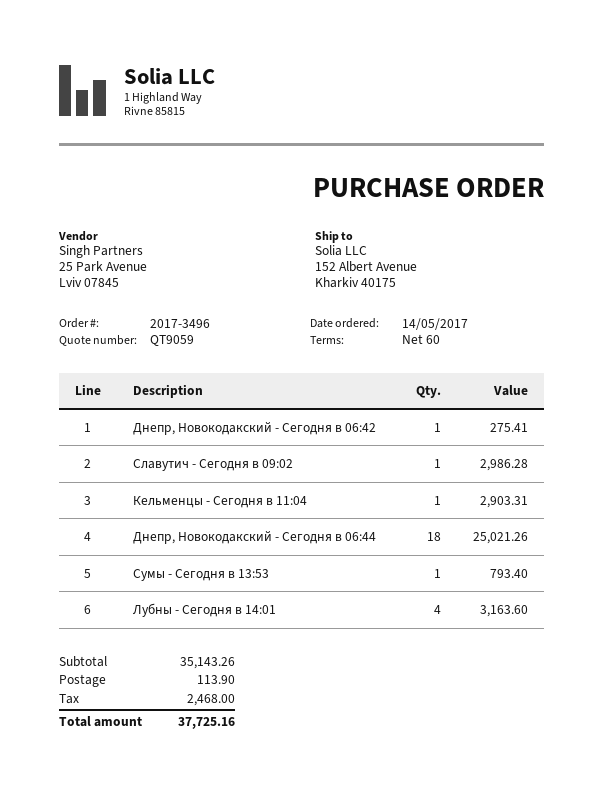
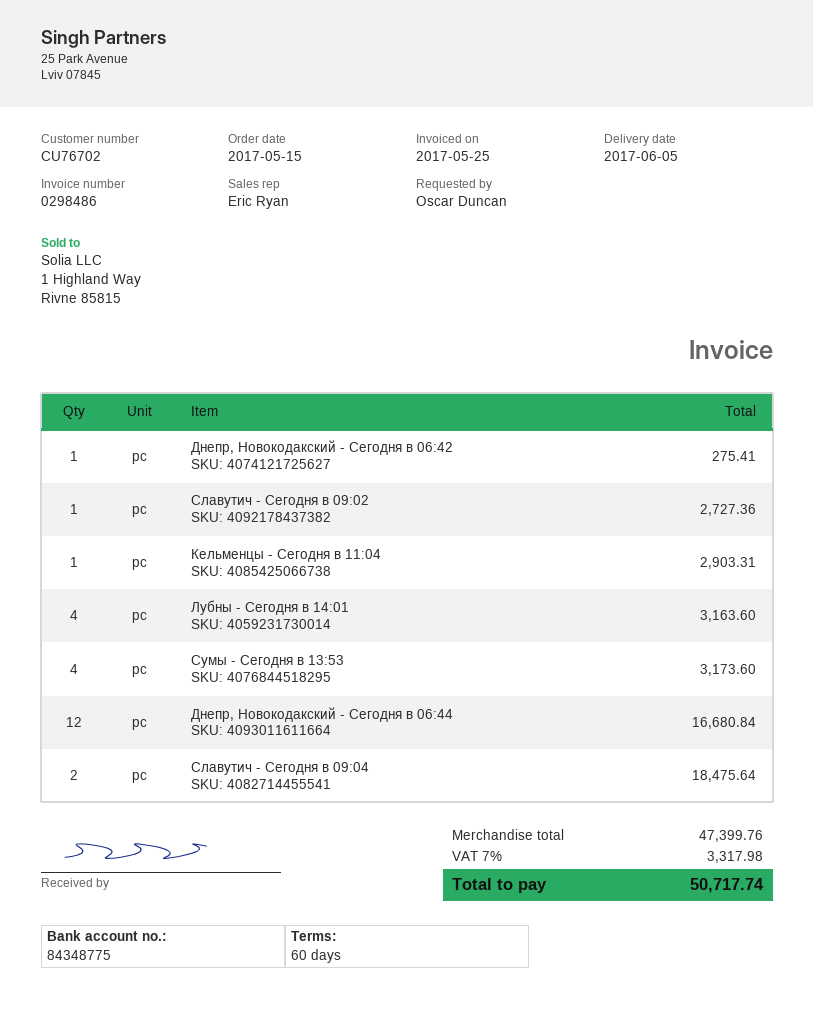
order date: 2017-05-14 -> 2017-05-15
Славутич - Сегодня в 09:02: 1 for 2986.28 -> 1 for 2727.36
Днепр, Новокодакский - Сегодня в 06:44: 18 for 25021.26 -> 12 for 16680.84
Сумы - Сегодня в 13:53: 1 for 793.40 -> 4 for 3173.60
Славутич - Сегодня в 09:04: none -> 2 for 18475.64
subtotal: 35143.26 -> 47399.76
shipping: 113.90 -> none
tax: 2468.00 -> 3317.98
total: 37725.16 -> 50717.74

